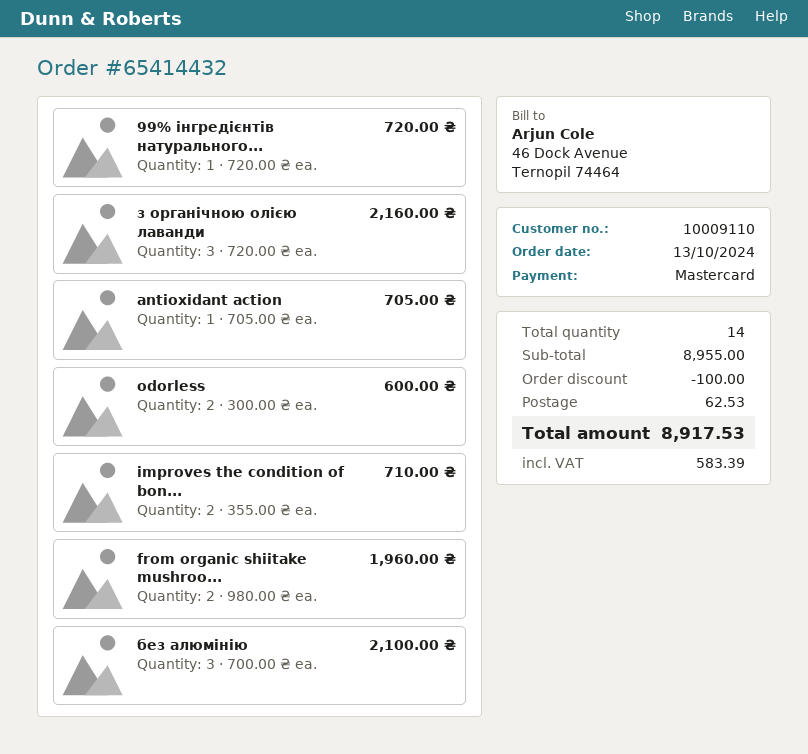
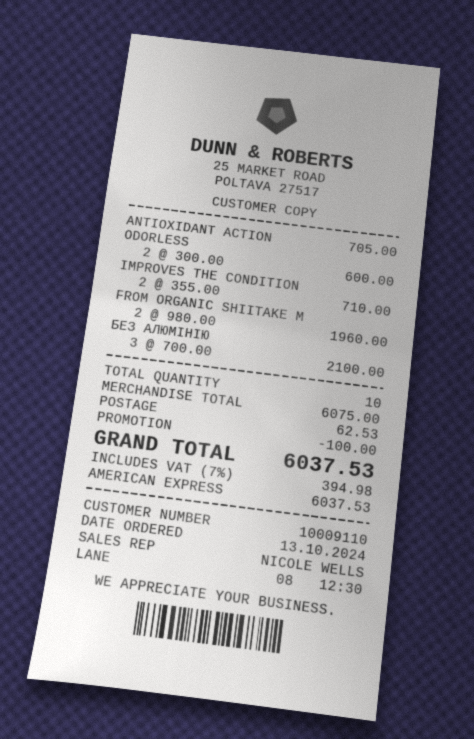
payment method: Mastercard -> American Express
99% інгредієнтів натурального...: 1 x 720.00 = 720.00 -> none
з органічною олією лаванди: 3 x 720.00 = 2160.00 -> none
total quantity: 14 -> 10
subtotal: 8955.00 -> 6075.00
tax: 583.39 -> 394.98
total: 8917.53 -> 6037.53

